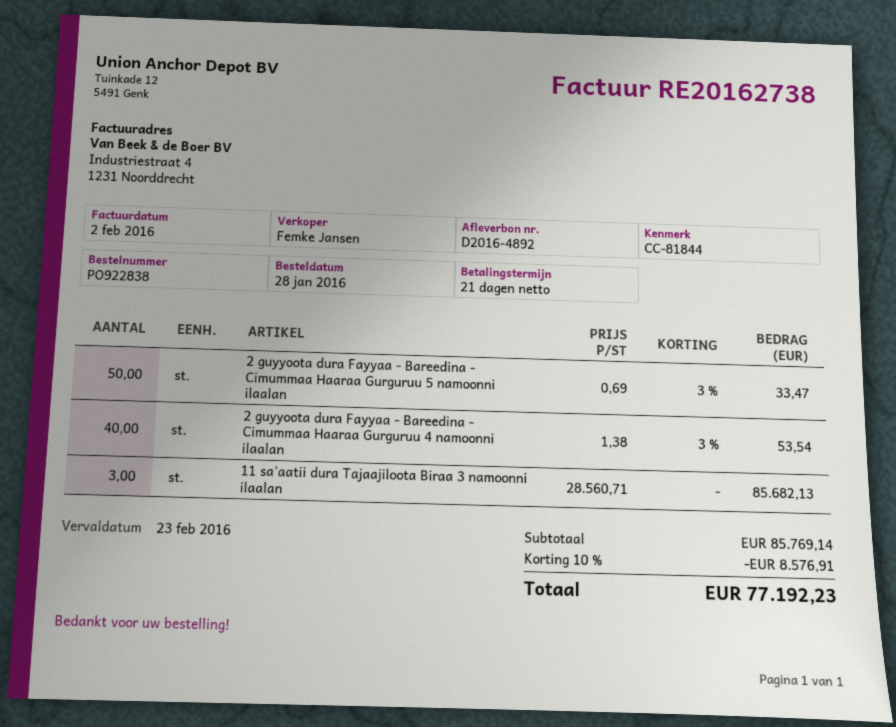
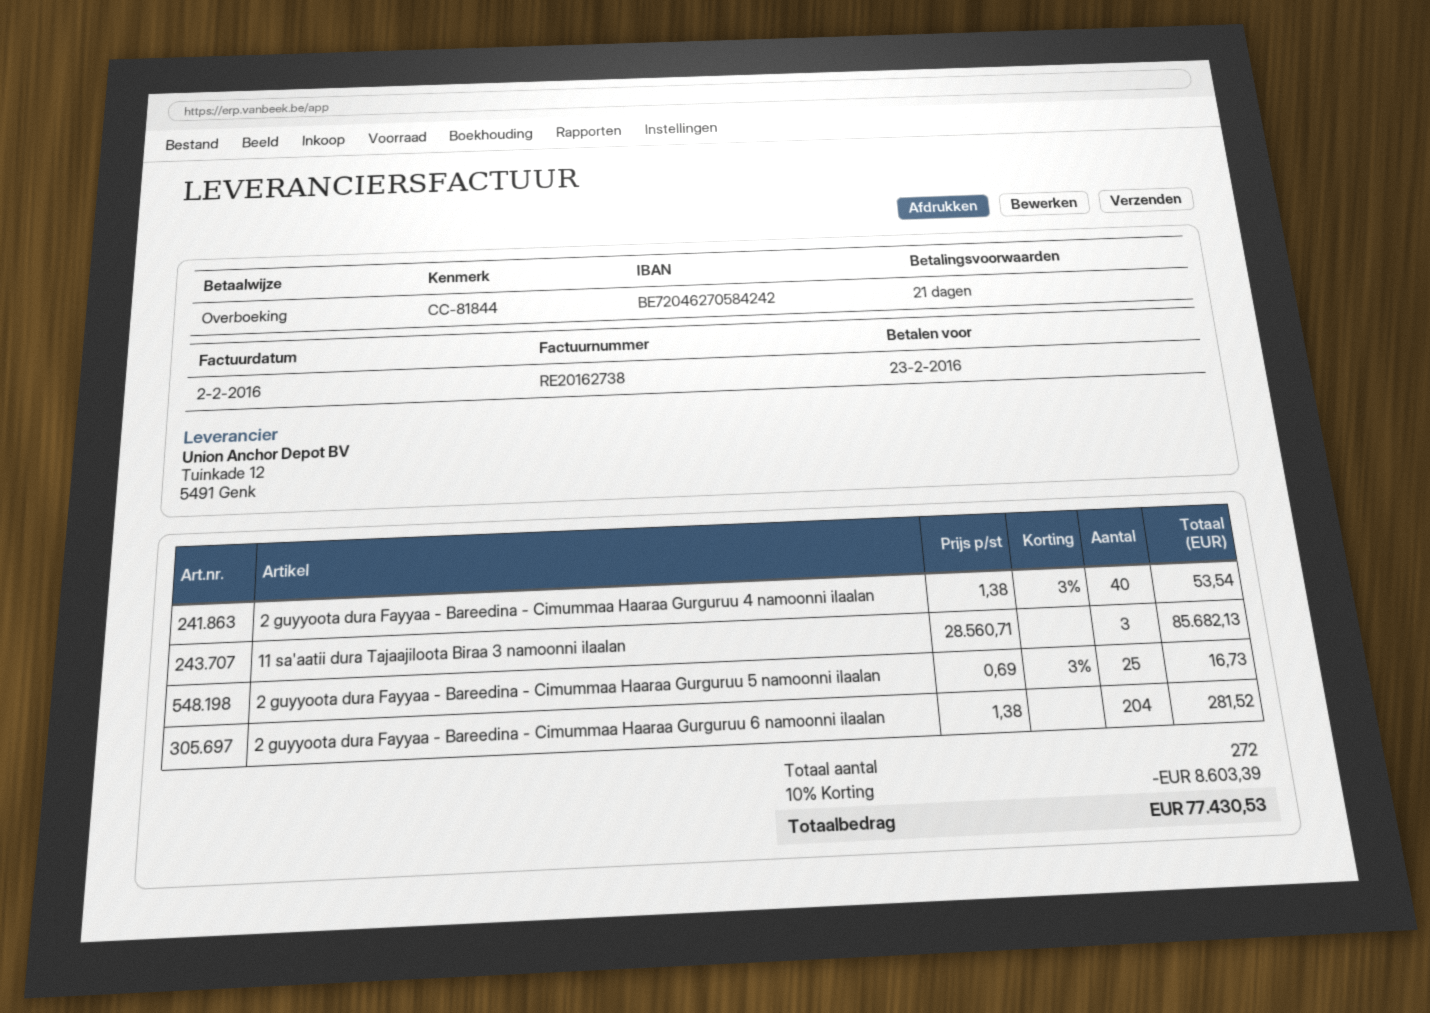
2 guyyoota dura Fayyaa - Bareedina - Cimummaa Haaraa Gurguruu 5 namoonni ilaalan: 50 x 0.69 - 3% = 33.47 -> 25 x 0.69 - 3% = 16.73
2 guyyoota dura Fayyaa - Bareedina - Cimummaa Haaraa Gurguruu 6 namoonni ilaalan: none -> 204 x 1.38 = 281.52
discount: 10% = 8576.91 -> 10% = 8603.39
total: 77192.23 -> 77430.53

